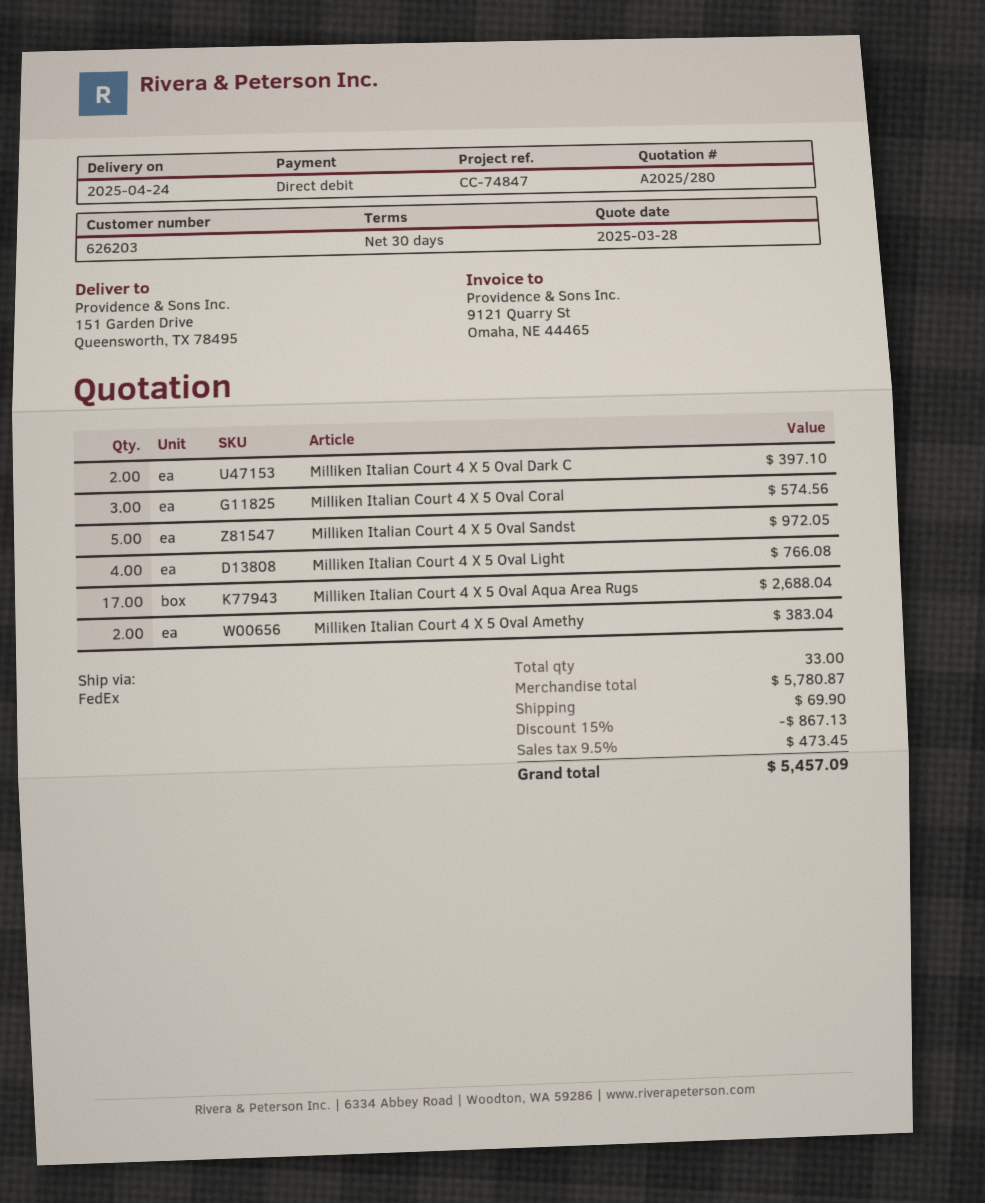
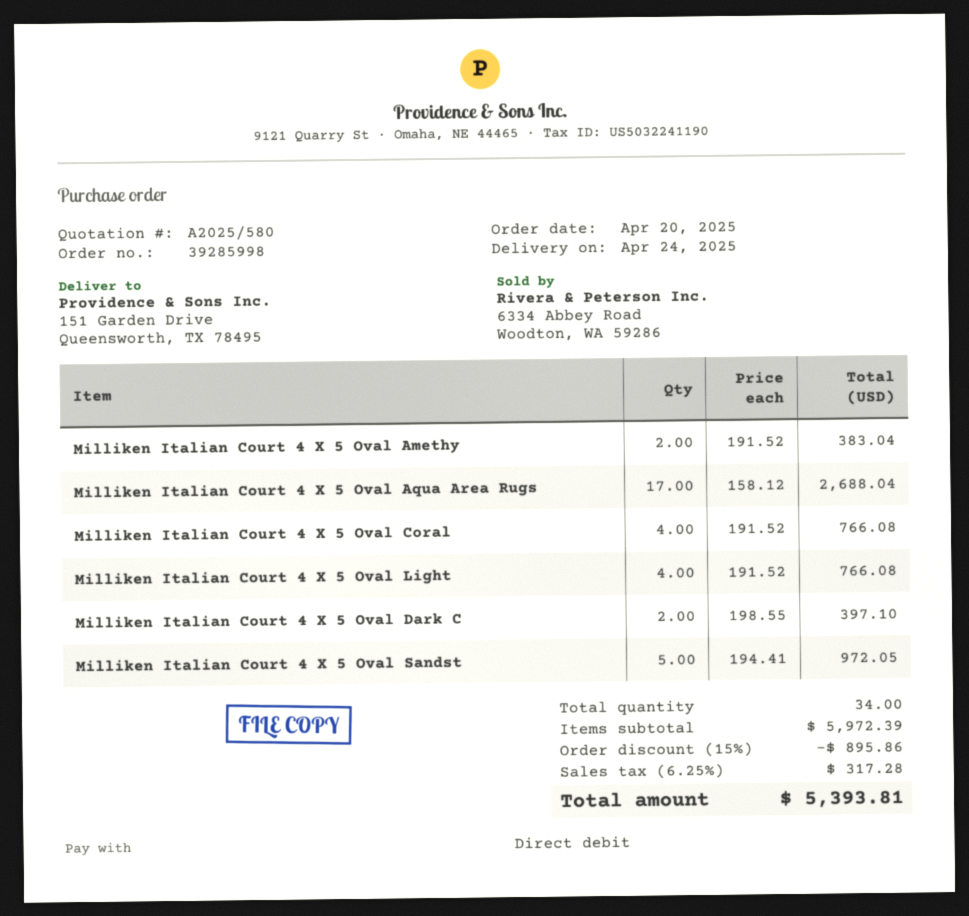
quote number: A2025/280 -> A2025/580
Milliken Italian Court 4 X 5 Oval Coral: 3 for 574.56 -> 4 for 766.08
total quantity: 33 -> 34
subtotal: 5780.87 -> 5972.39
discount: 15% = 867.13 -> 15% = 895.86
shipping: 69.90 -> none
tax: 9.5% = 473.45 -> 6.25% = 317.28
total: 5457.09 -> 5393.81

